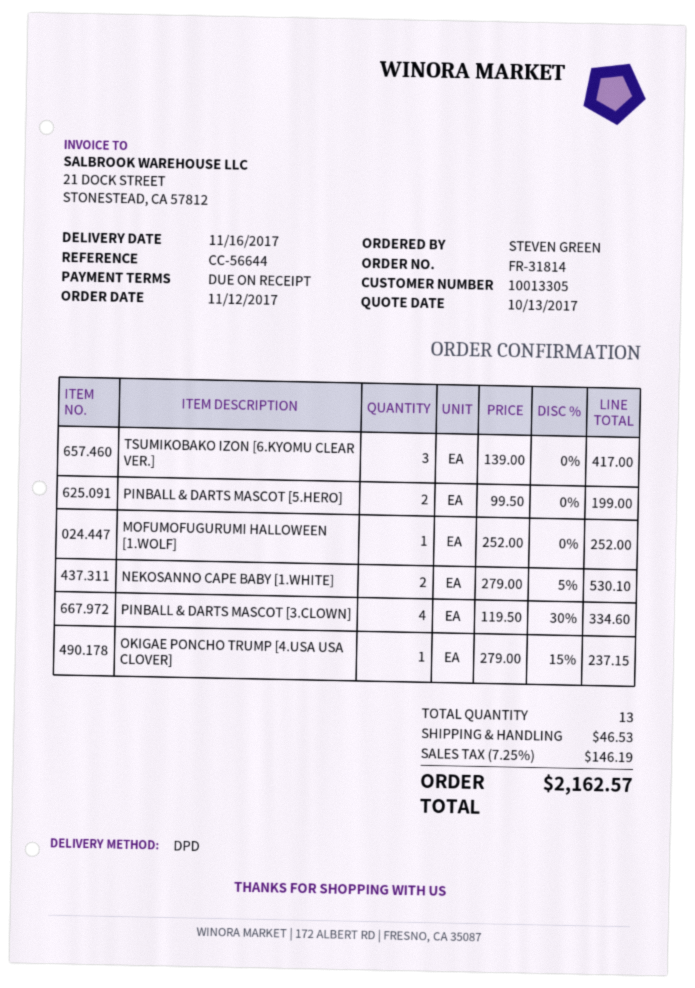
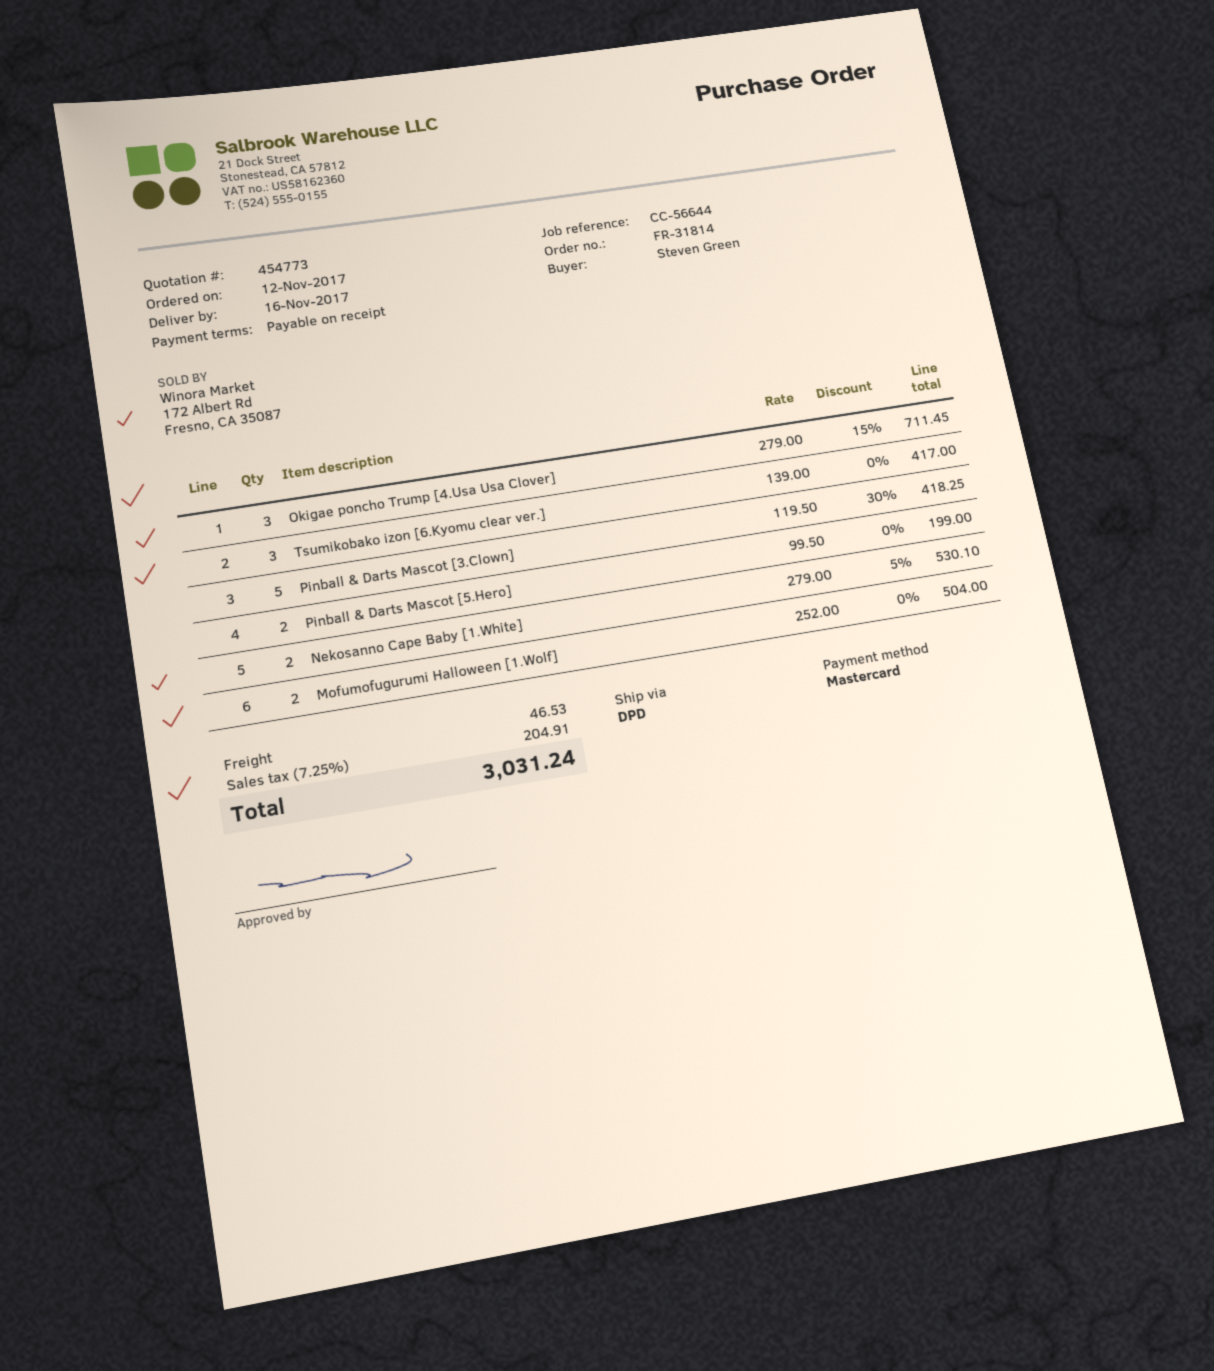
MOFUMOFUGURUMI HALLOWEEN [1.WOLF]: 1 x 252.00 = 252.00 -> 2 x 252.00 = 504.00
PINBALL & DARTS MASCOT [3.CLOWN]: 4 x 119.50 - 30% = 334.60 -> 5 x 119.50 - 30% = 418.25
OKIGAE PONCHO TRUMP [4.USA USA CLOVER]: 1 x 279.00 - 15% = 237.15 -> 3 x 279.00 - 15% = 711.45
tax: 7.25% = 146.19 -> 7.25% = 204.91
total: 2162.57 -> 3031.24

